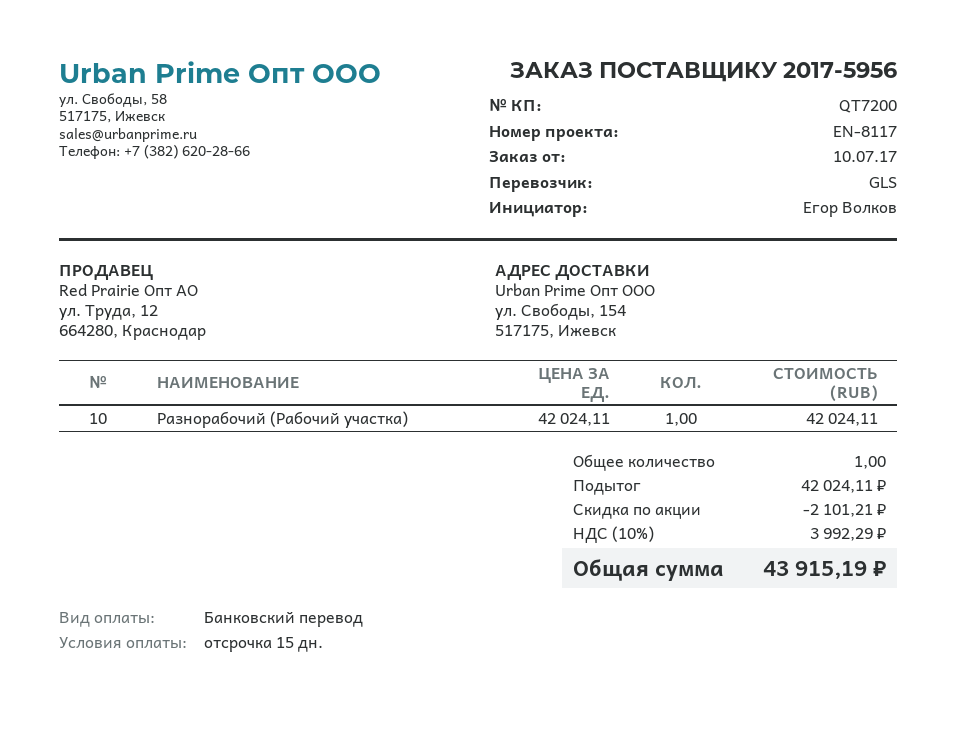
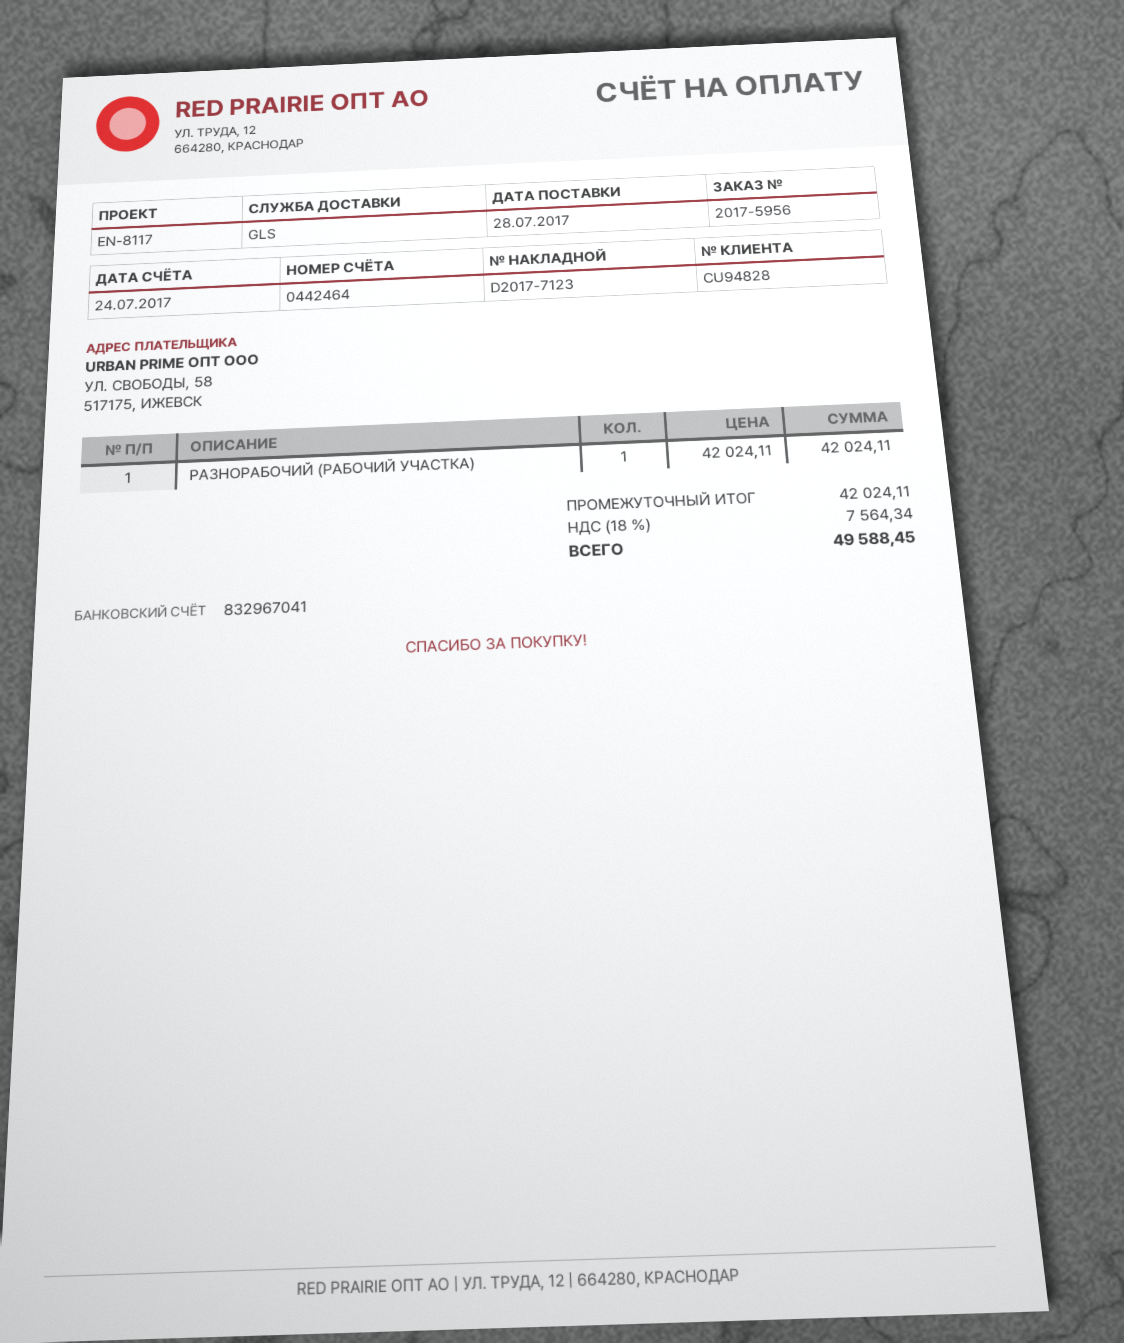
discount: 2101.21 -> none
tax: 10% = 3992.29 -> 18% = 7564.34
total: 43915.19 -> 49588.45

